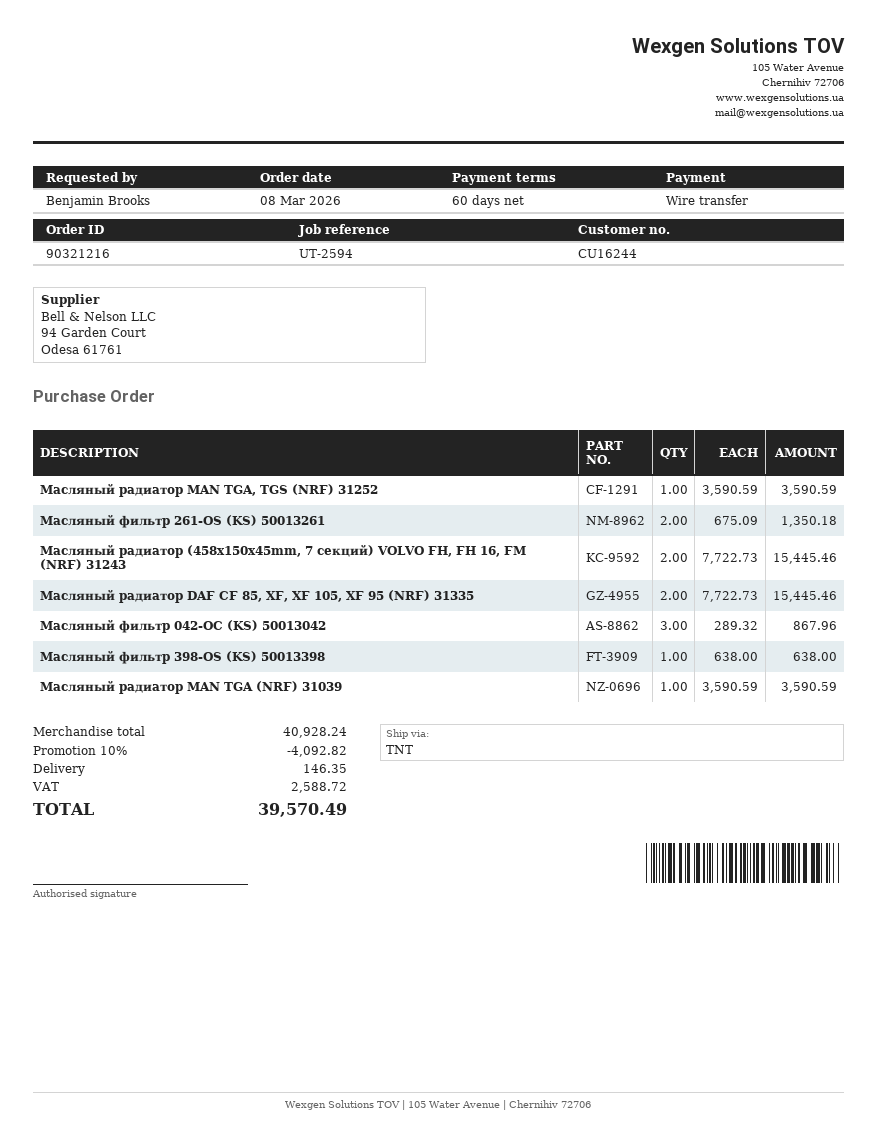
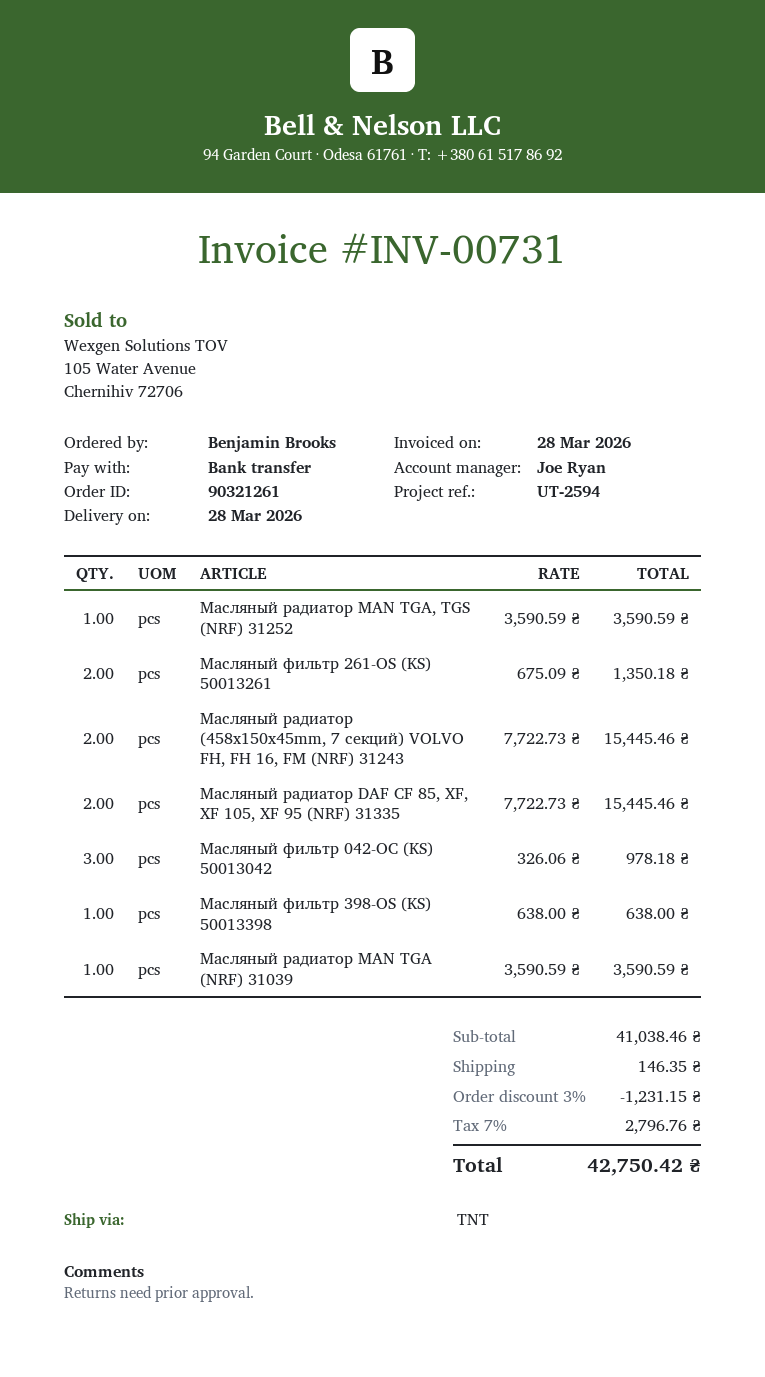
order number: 90321216 -> 90321261
Масляный фильтр 042-OC (KS) 50013042: 3 x 289.32 = 867.96 -> 3 x 326.06 = 978.18
subtotal: 40928.24 -> 41038.46
discount: 10% = 4092.82 -> 3% = 1231.15
tax: 2588.72 -> 2796.76
total: 39570.49 -> 42750.42

